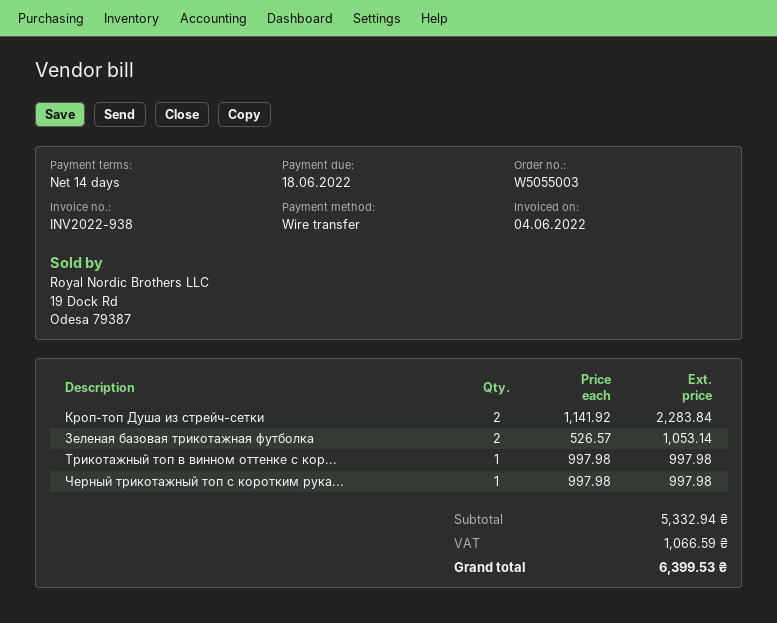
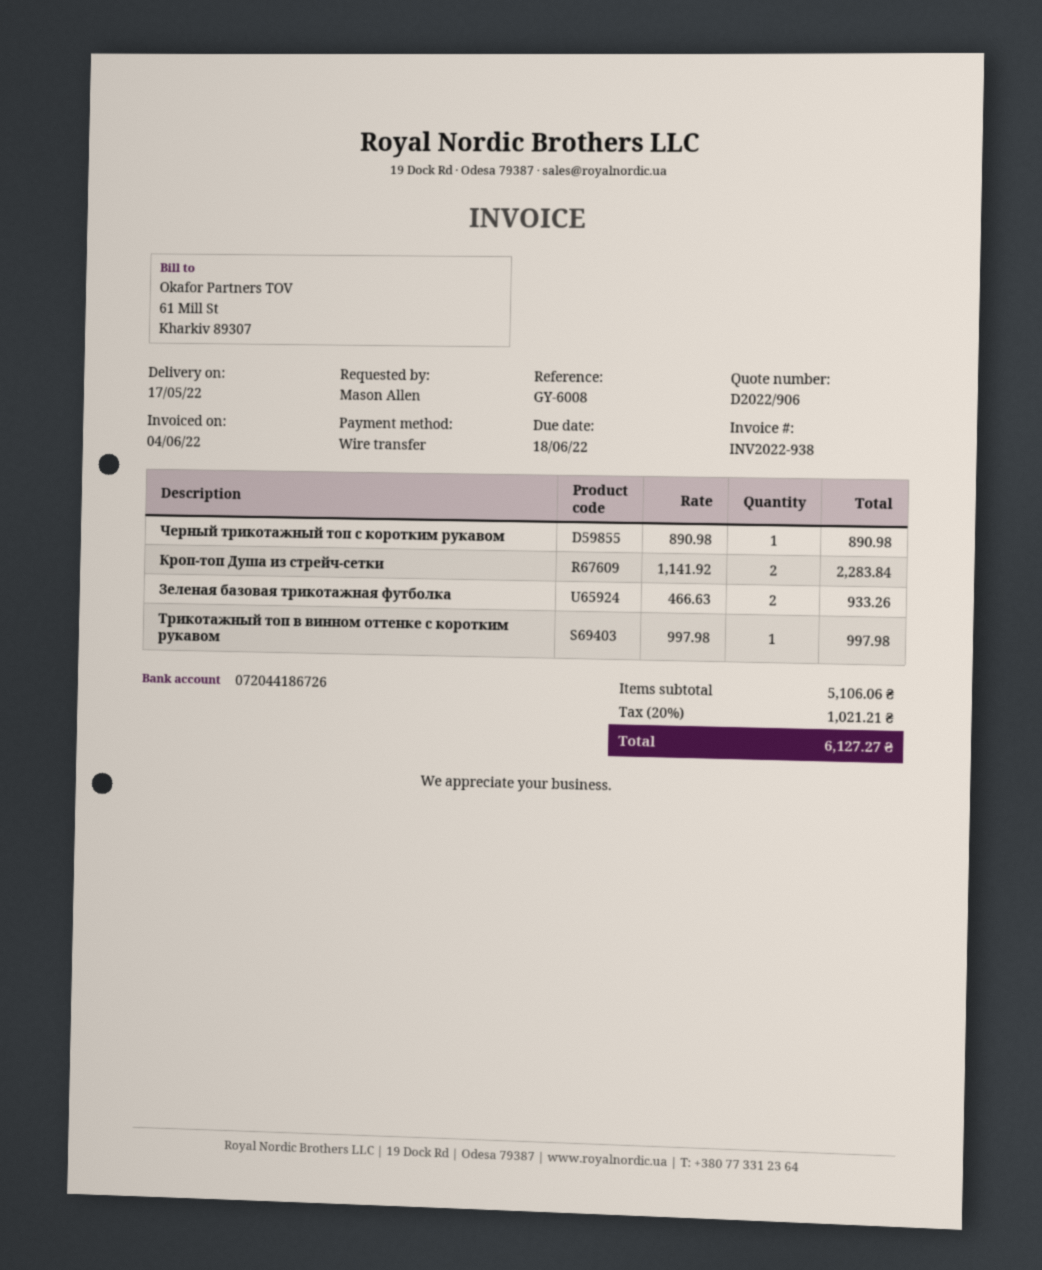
Зеленая базовая трикотажная футболка: 2 x 526.57 = 1053.14 -> 2 x 466.63 = 933.26
Черный трикотажный топ с коротким рука...: 1 x 997.98 = 997.98 -> 1 x 890.98 = 890.98
subtotal: 5332.94 -> 5106.06
tax: 1066.59 -> 1021.21
total: 6399.53 -> 6127.27

